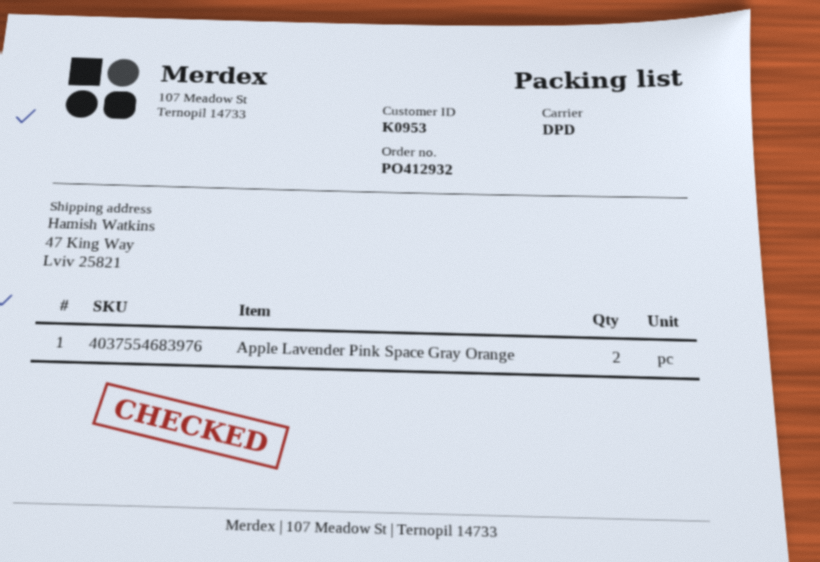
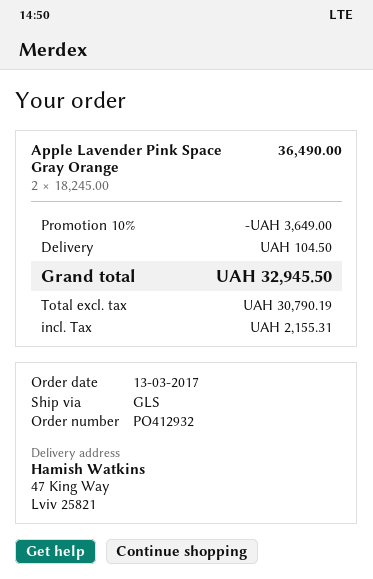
shipping method: DPD -> GLS

